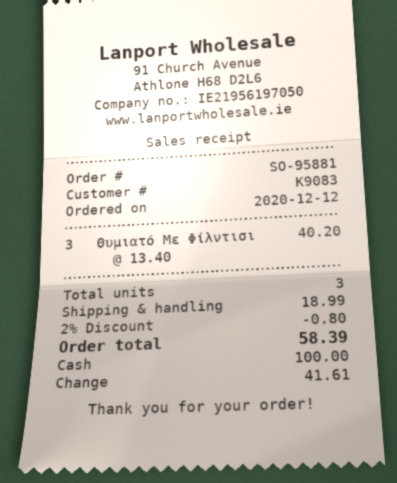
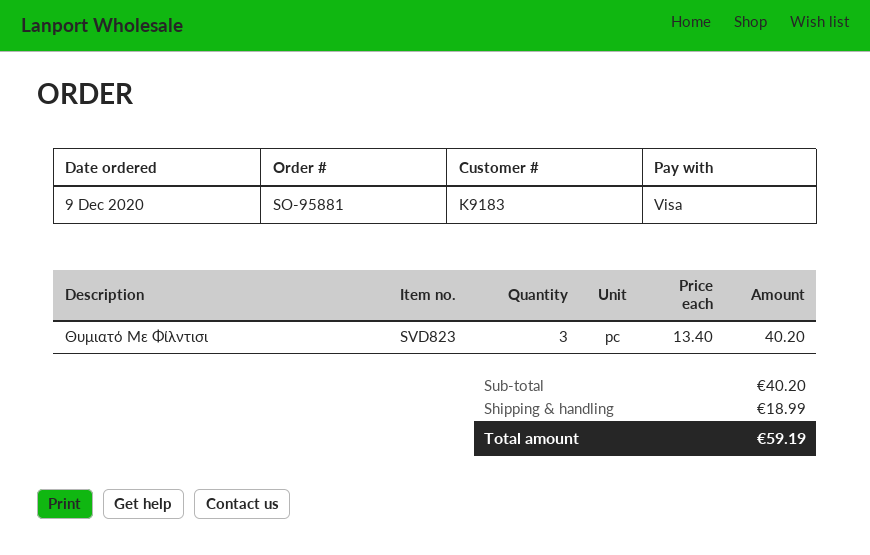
order date: 2020-12-12 -> 2020-12-09
customer number: K9083 -> K9183
payment method: cash -> Visa
discount: 2% = 0.80 -> none
total: 58.39 -> 59.19

